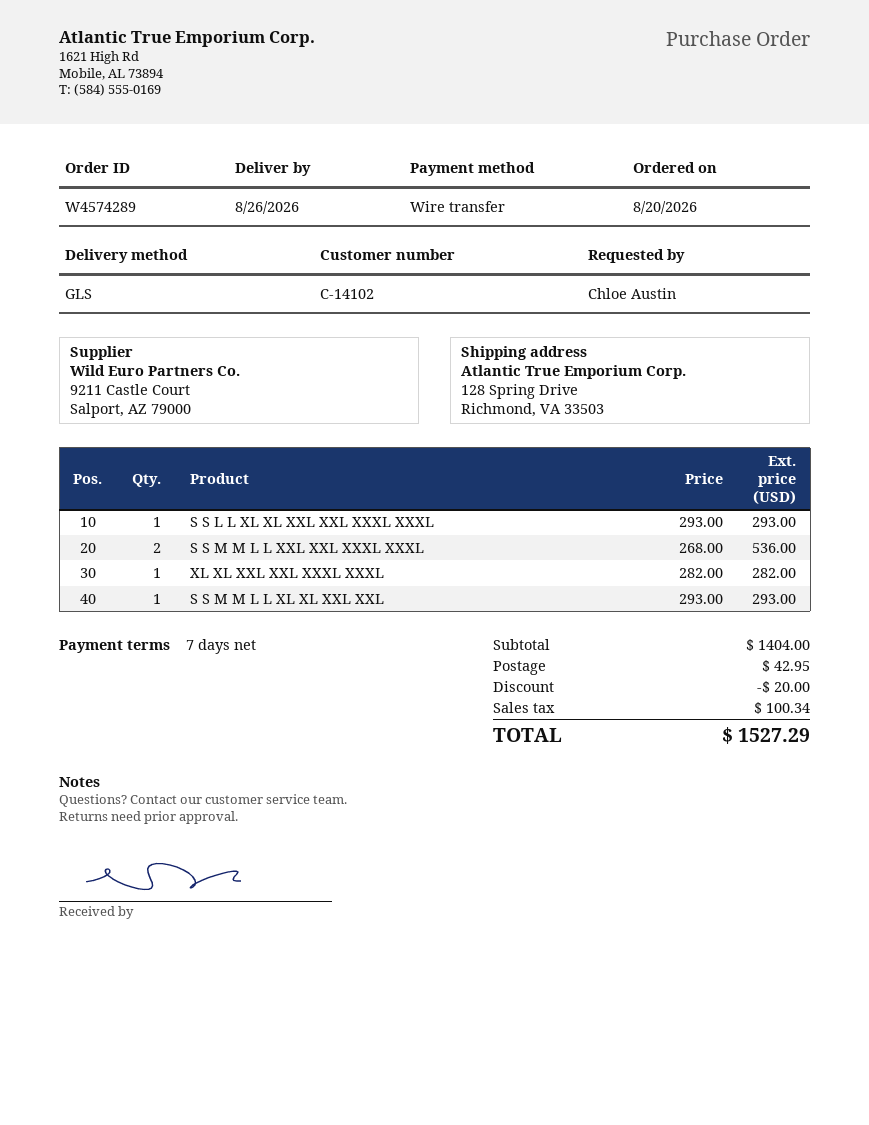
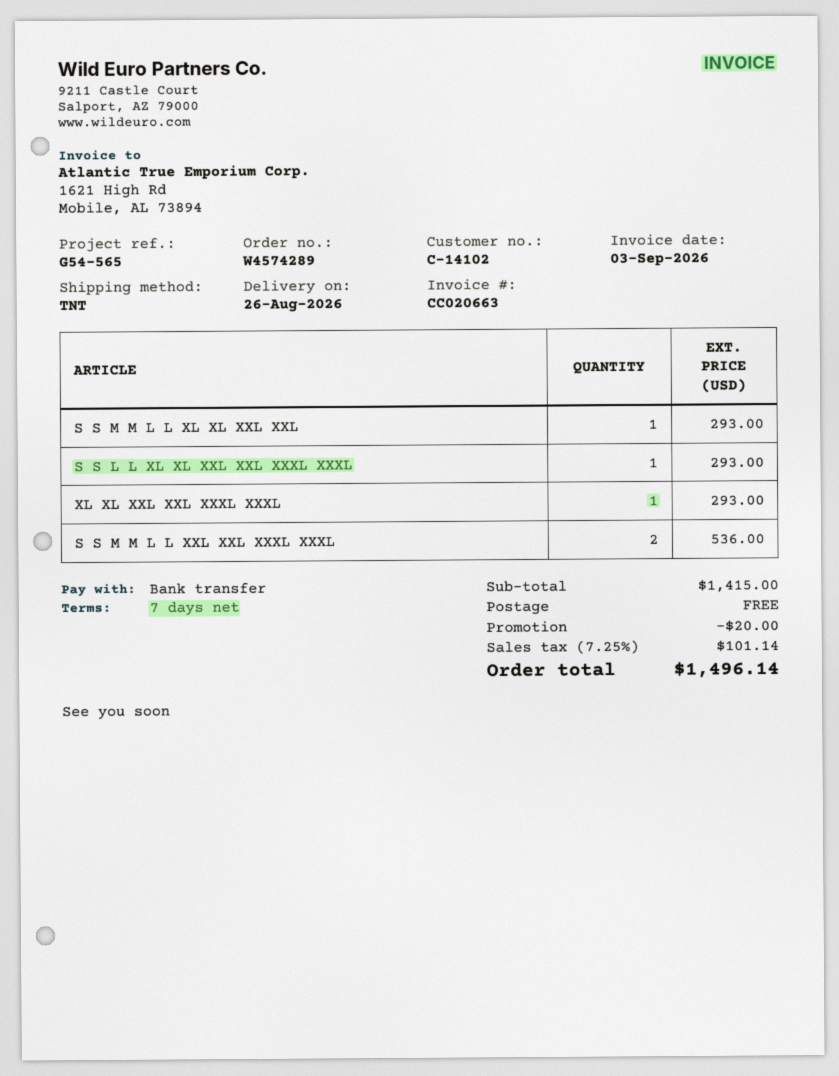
shipping method: GLS -> TNT
XL XL XXL XXL XXXL XXXL: 1 for 282.00 -> 1 for 293.00
subtotal: 1404.00 -> 1415.00
shipping: 42.95 -> 0.00
tax: 100.34 -> 101.14
total: 1527.29 -> 1496.14

